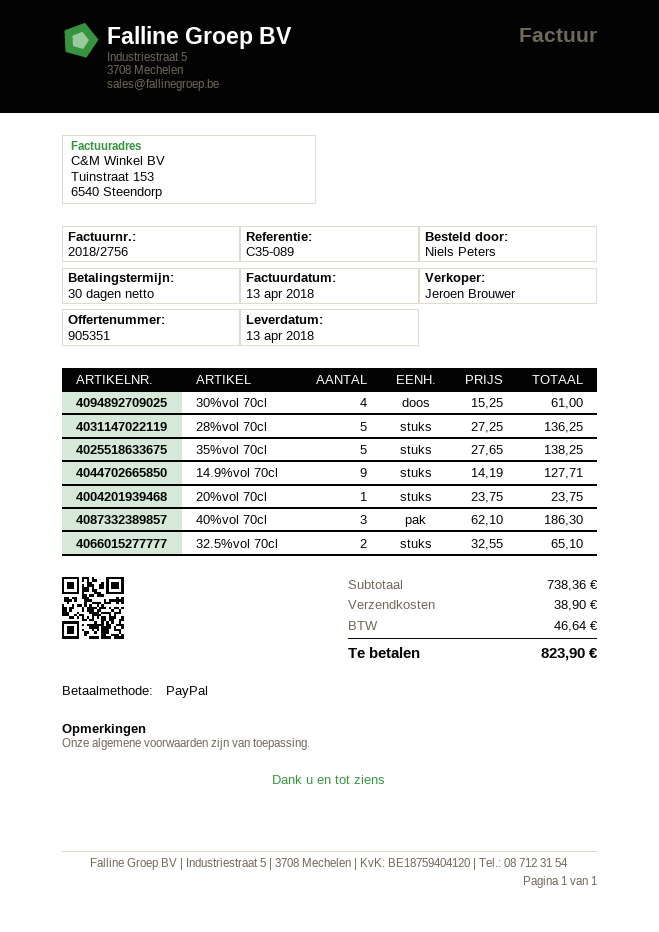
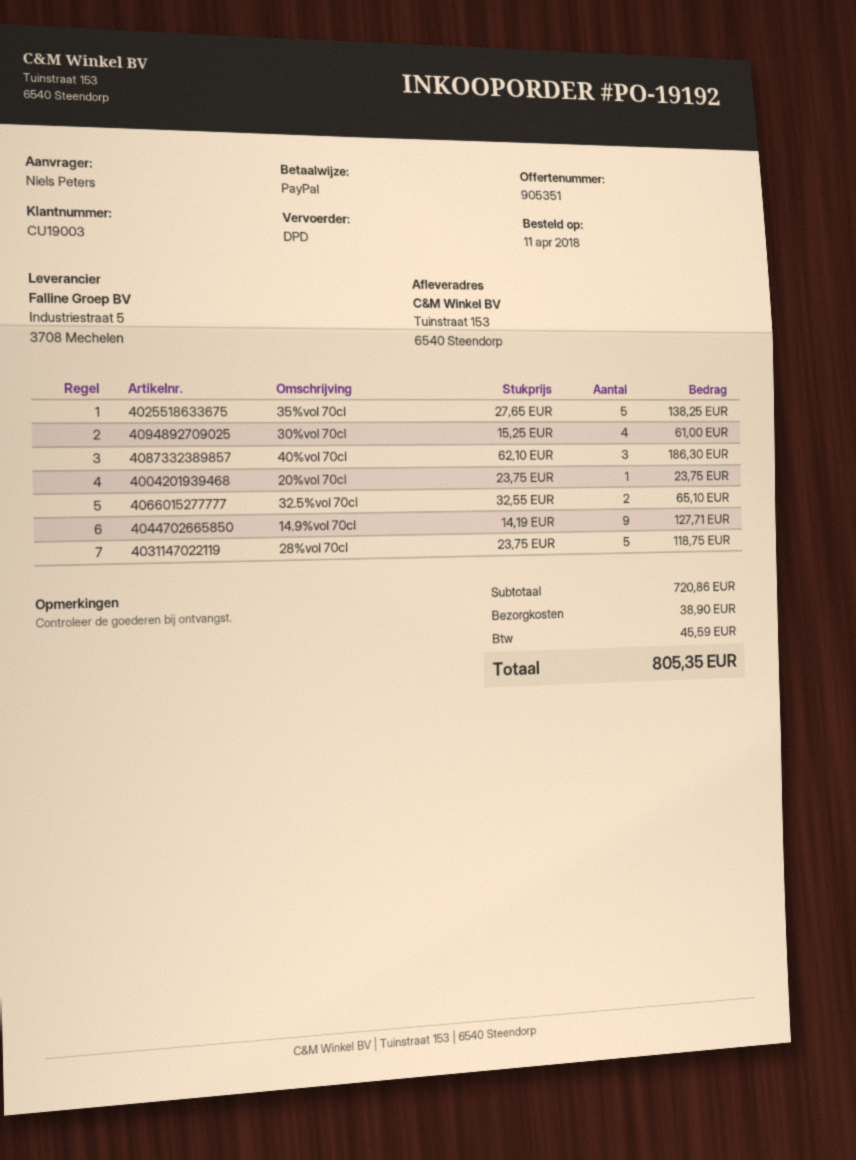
28%vol 70cl: 5 x 27.25 = 136.25 -> 5 x 23.75 = 118.75
subtotal: 738.36 -> 720.86
tax: 46.64 -> 45.59
total: 823.90 -> 805.35

